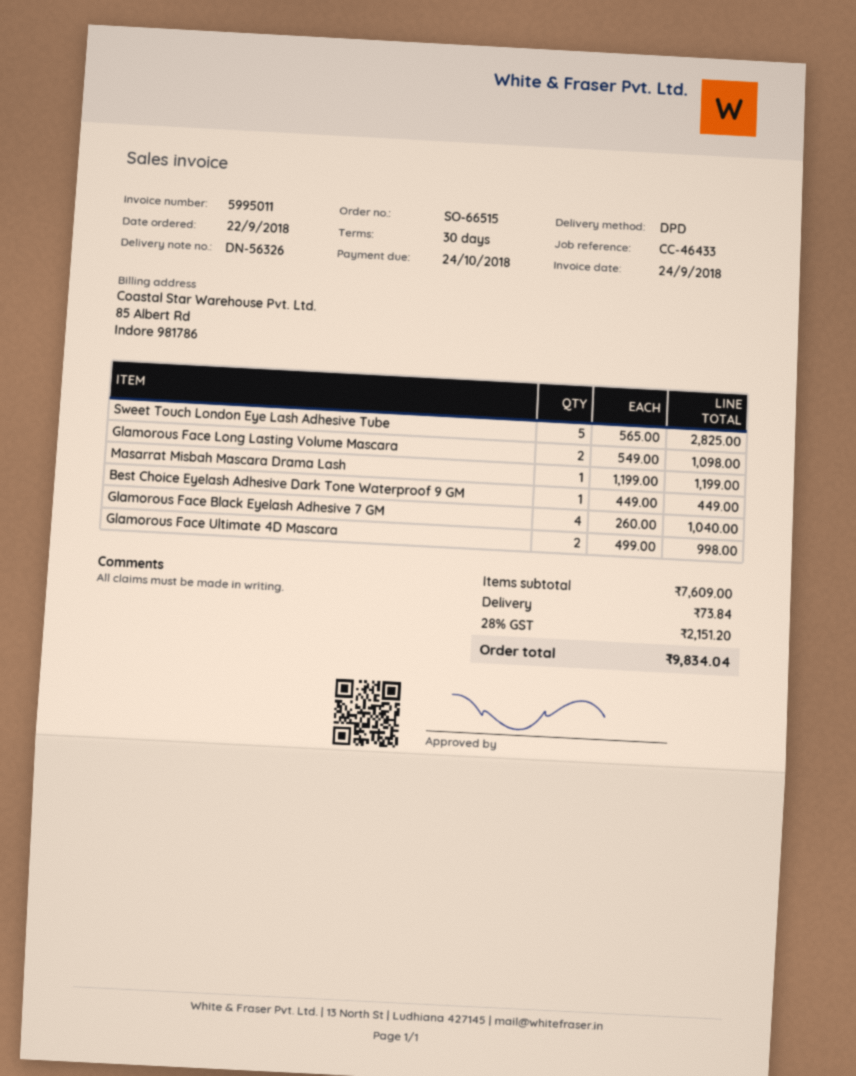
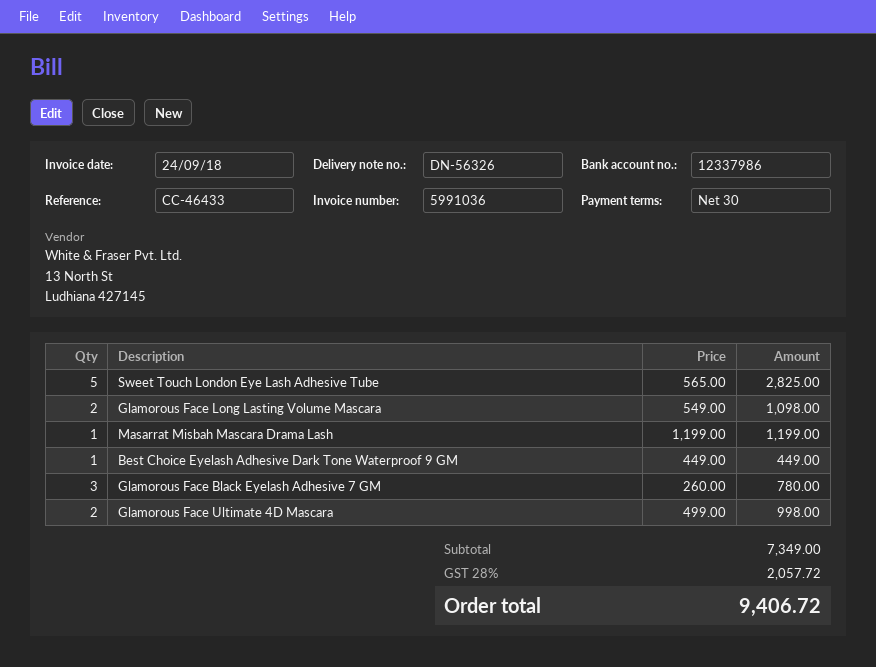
invoice number: 5995011 -> 5991036
Glamorous Face Black Eyelash Adhesive 7 GM: 4 x 260.00 = 1040.00 -> 3 x 260.00 = 780.00
subtotal: 7609.00 -> 7349.00
shipping: 73.84 -> none
tax: 28% = 2151.20 -> 28% = 2057.72
total: 9834.04 -> 9406.72

